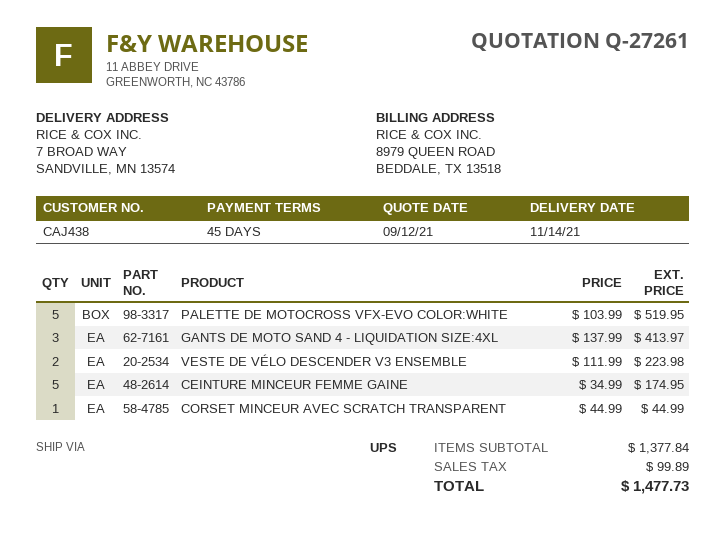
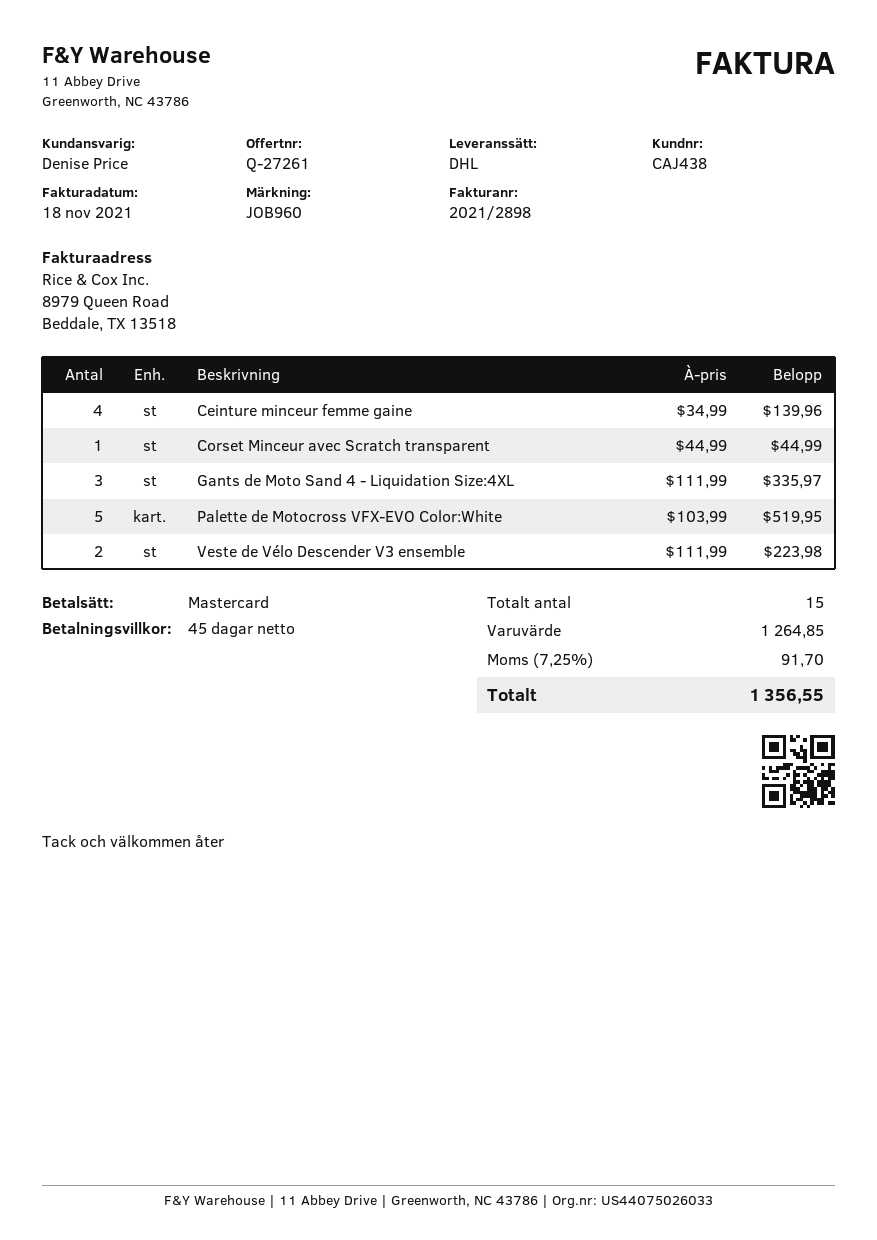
shipping method: UPS -> DHL
GANTS DE MOTO SAND 4 - LIQUIDATION SIZE:4XL: 3 x 137.99 = 413.97 -> 3 x 111.99 = 335.97
CEINTURE MINCEUR FEMME GAINE: 5 x 34.99 = 174.95 -> 4 x 34.99 = 139.96
subtotal: 1377.84 -> 1264.85
tax: 99.89 -> 91.70
total: 1477.73 -> 1356.55

